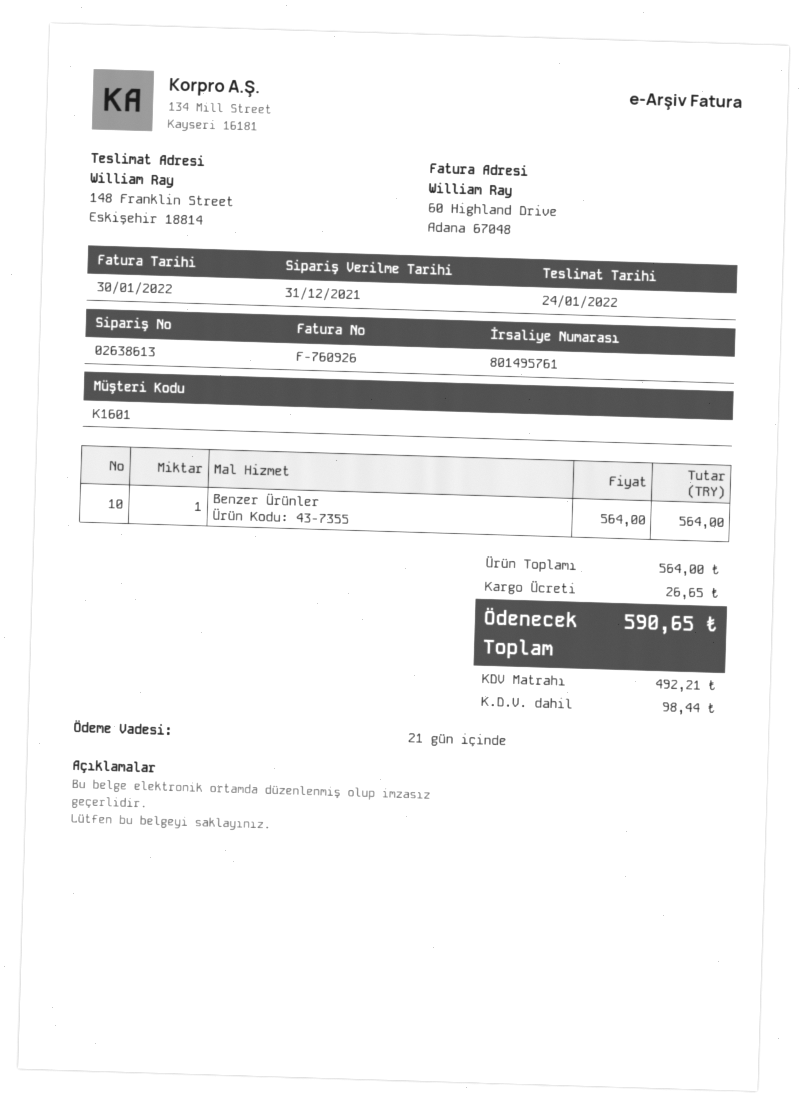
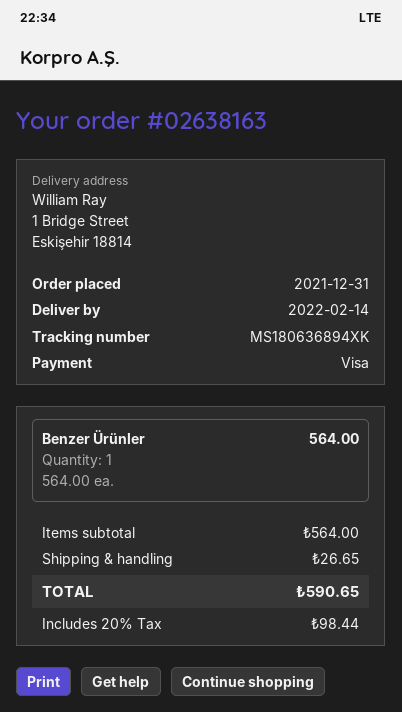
order number: 02638613 -> 02638163
delivery date: 2022-01-24 -> 2022-02-14
ship to: 148 Franklin Street, Eskişehir 18814 -> 1 Bridge Street, Eskişehir 18814

